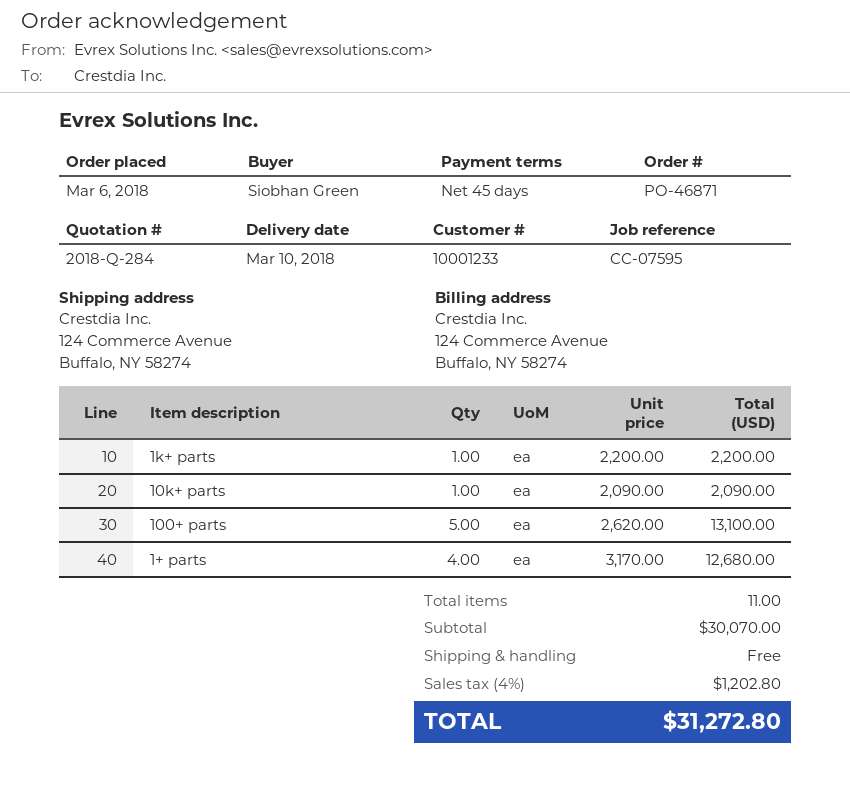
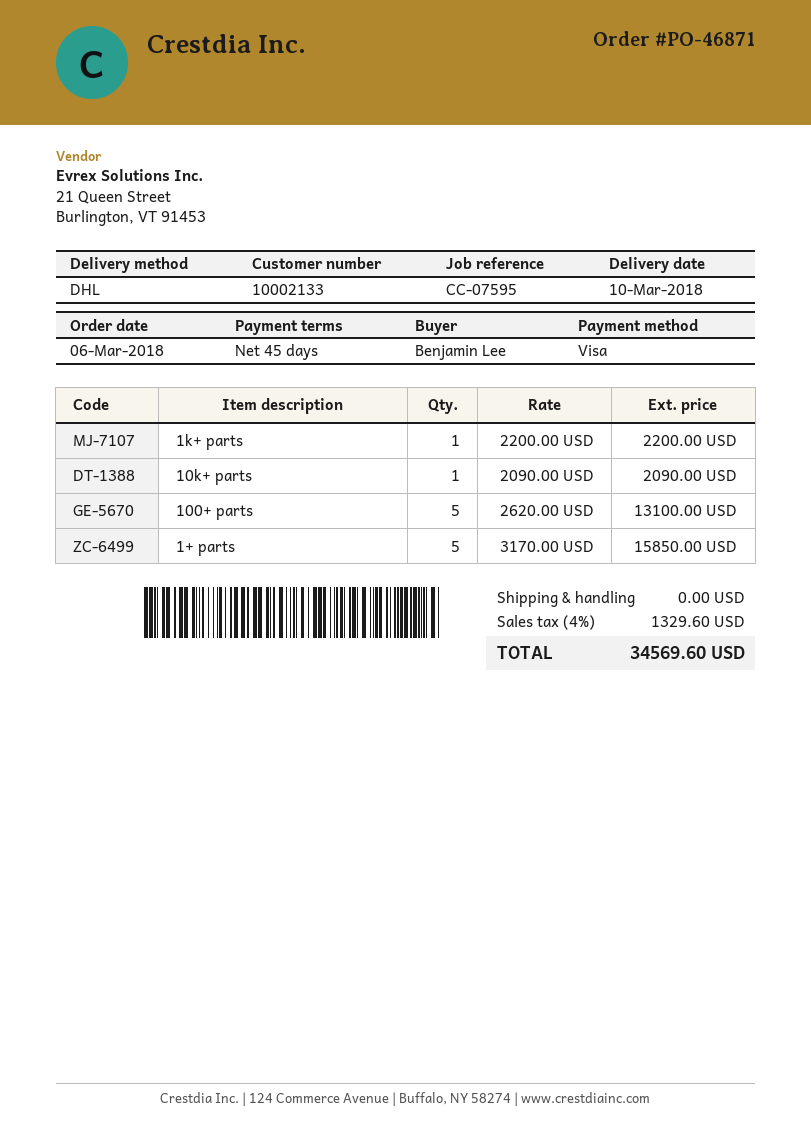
customer number: 10001233 -> 10002133
ordered by: Siobhan Green -> Benjamin Lee
1+ parts: 4 x 3170.00 = 12680.00 -> 5 x 3170.00 = 15850.00
tax: 4% = 1202.80 -> 4% = 1329.60
total: 31272.80 -> 34569.60

